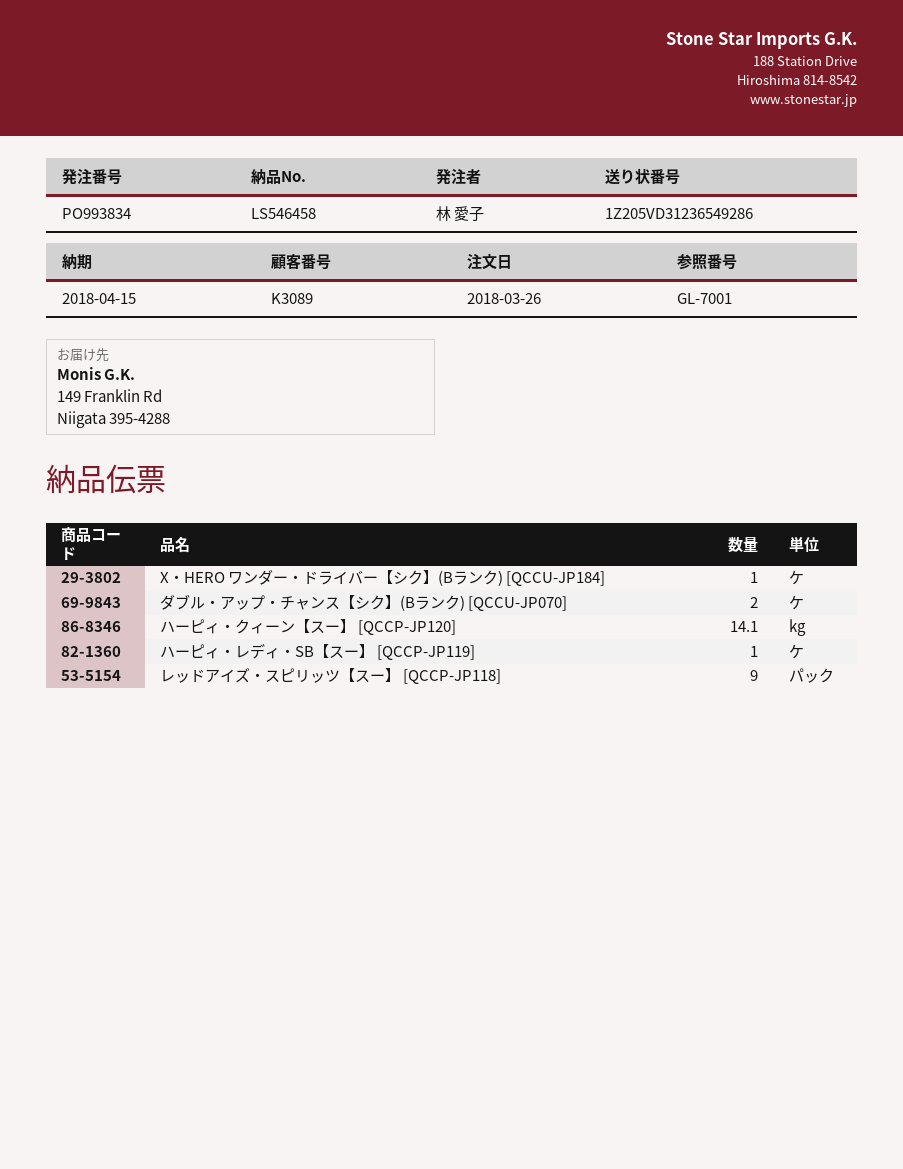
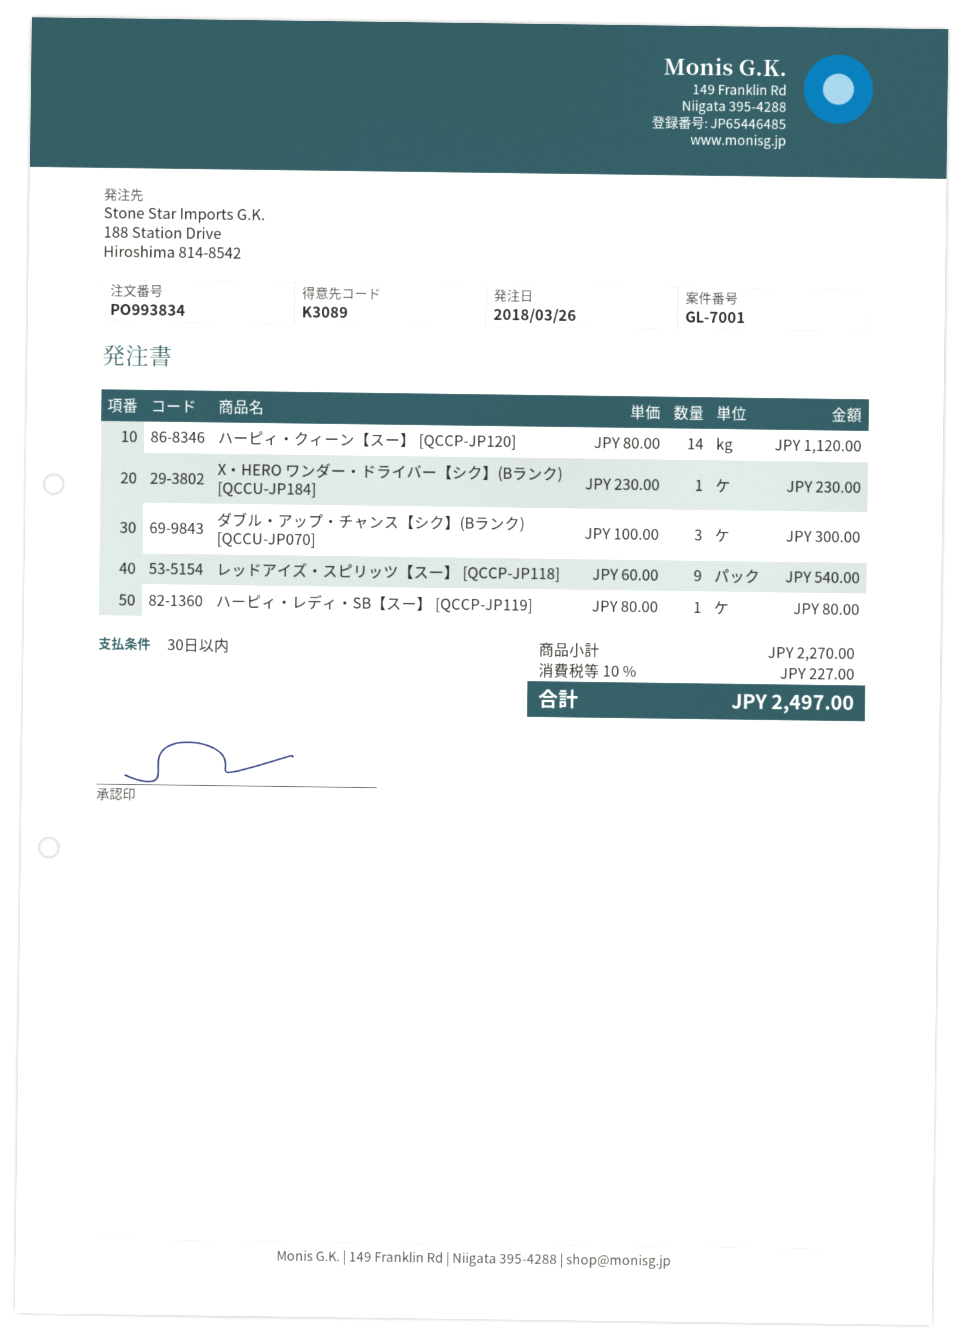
ダブル・アップ・チャンス【シク】(Bランク) [QCCU-JP070]: 2 -> 3
ハーピィ・クィーン【スー】 [QCCP-JP120]: 14.1 -> 14

